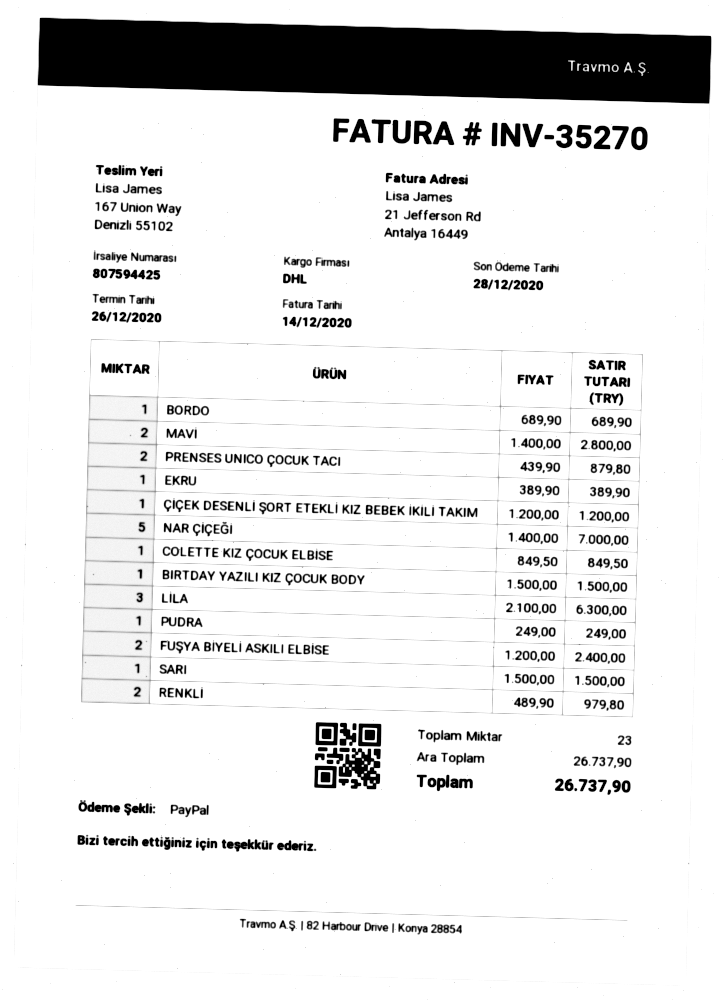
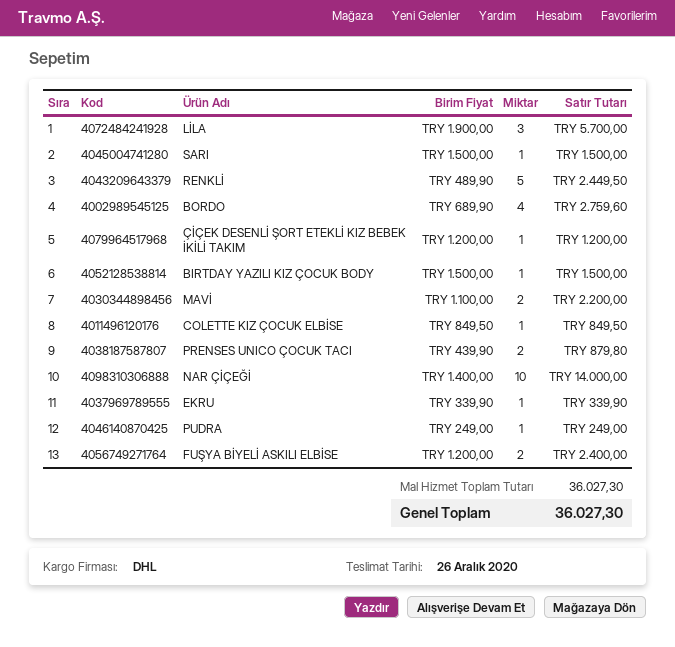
BORDO: 1 x 689.90 = 689.90 -> 4 x 689.90 = 2759.60
MAVİ: 2 x 1400.00 = 2800.00 -> 2 x 1100.00 = 2200.00
EKRU: 1 x 389.90 = 389.90 -> 1 x 339.90 = 339.90
NAR ÇİÇEĞİ: 5 x 1400.00 = 7000.00 -> 10 x 1400.00 = 14000.00
LİLA: 3 x 2100.00 = 6300.00 -> 3 x 1900.00 = 5700.00
RENKLİ: 2 x 489.90 = 979.80 -> 5 x 489.90 = 2449.50
subtotal: 26737.90 -> 36027.30
total: 26737.90 -> 36027.30

